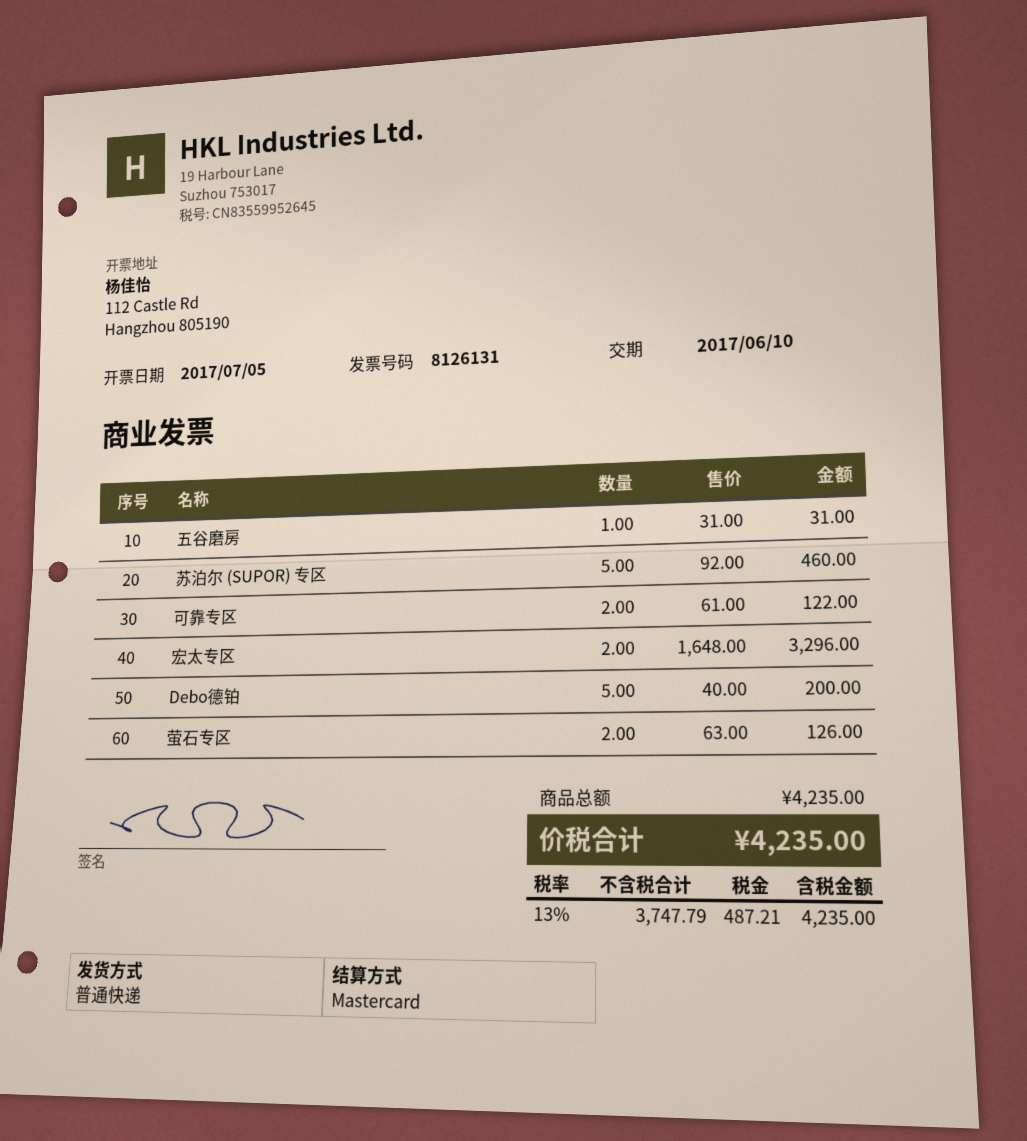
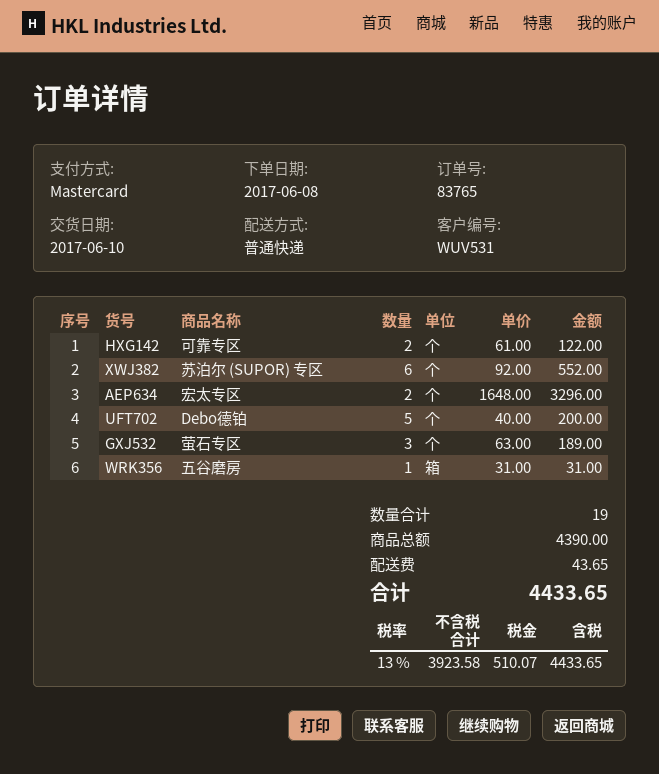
苏泊尔 (SUPOR) 专区: 5 x 92.00 = 460.00 -> 6 x 92.00 = 552.00
萤石专区: 2 x 63.00 = 126.00 -> 3 x 63.00 = 189.00
subtotal: 4235.00 -> 4390.00
shipping: none -> 43.65
net: 3747.79 -> 3923.58
tax: 13% = 487.21 -> 13% = 510.07
total: 4235.00 -> 4433.65

